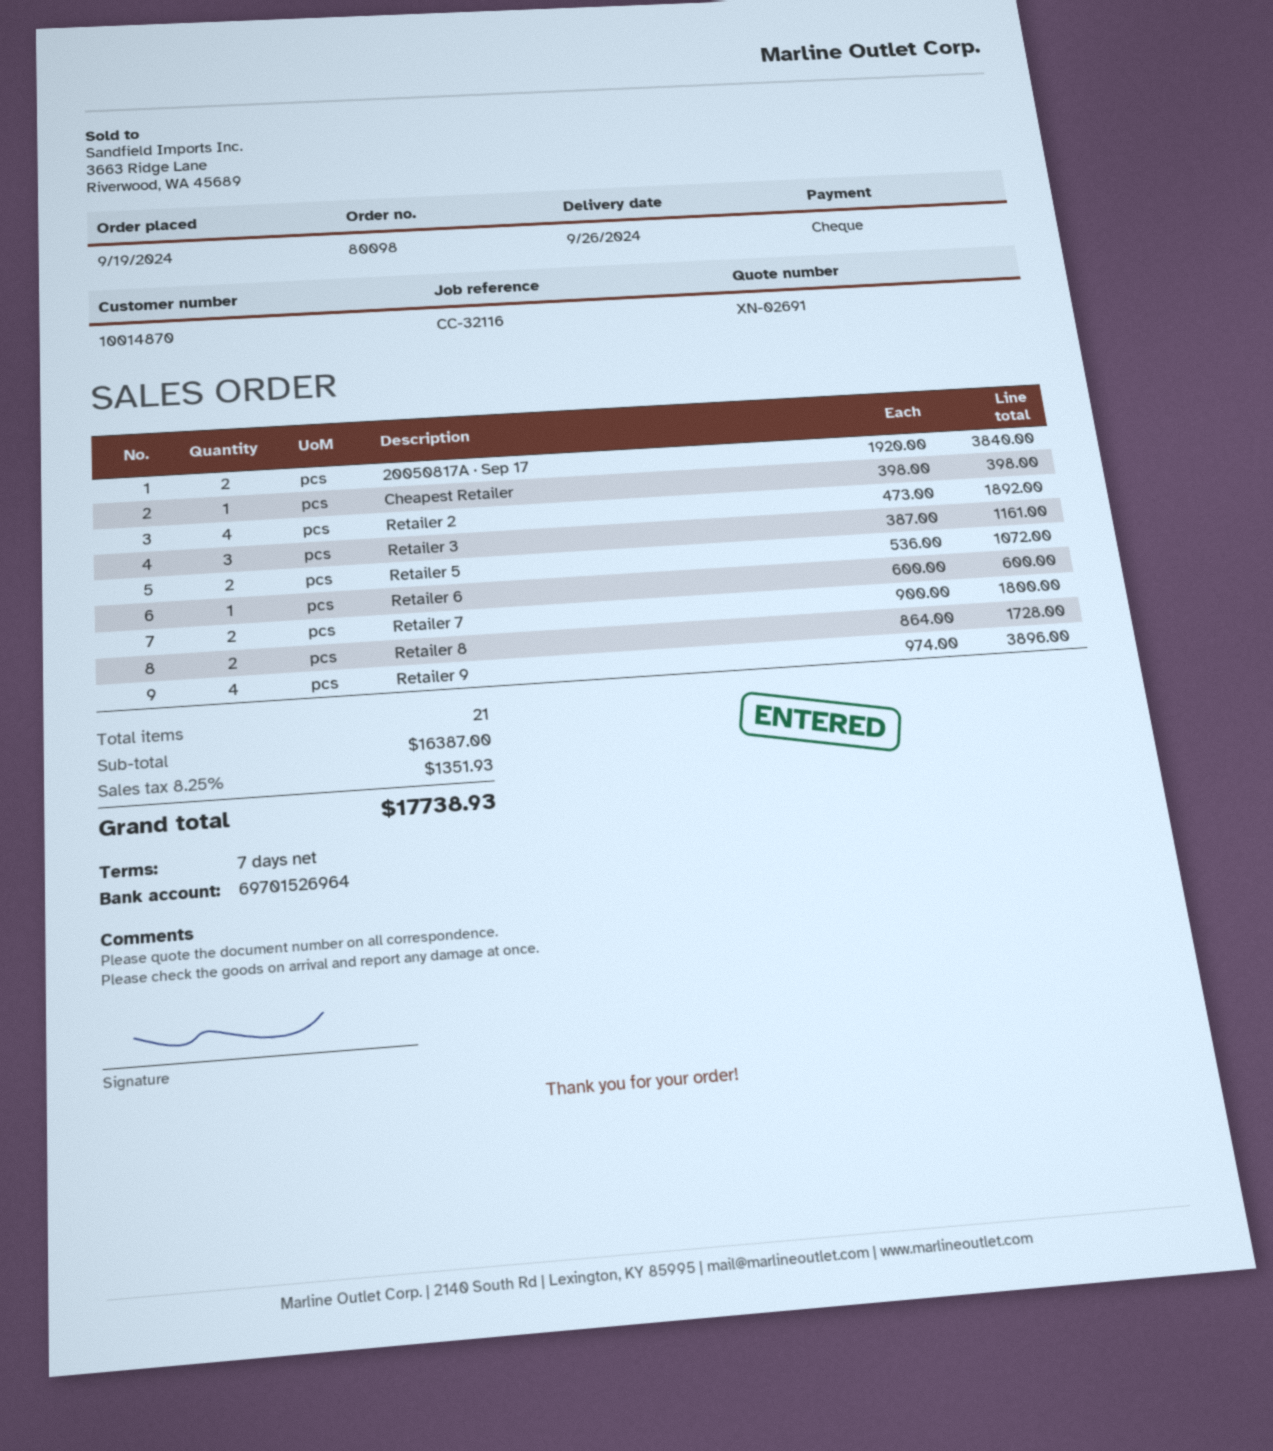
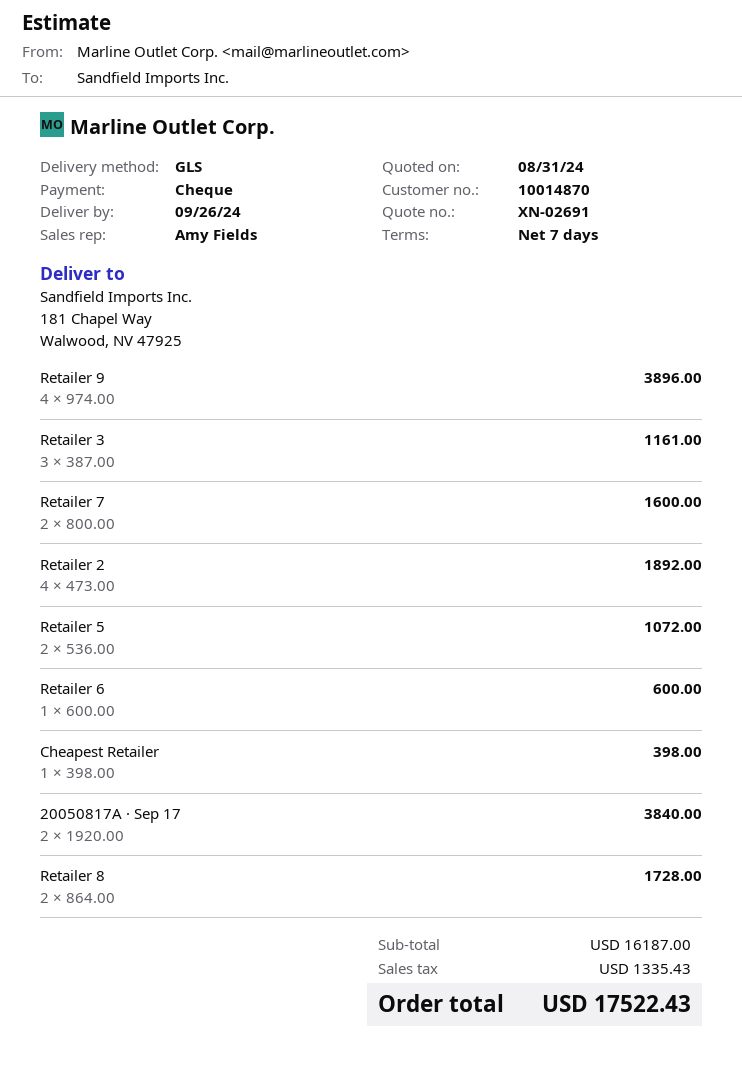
Retailer 7: 2 x 900.00 = 1800.00 -> 2 x 800.00 = 1600.00
subtotal: 16387.00 -> 16187.00
tax: 1351.93 -> 1335.43
total: 17738.93 -> 17522.43

